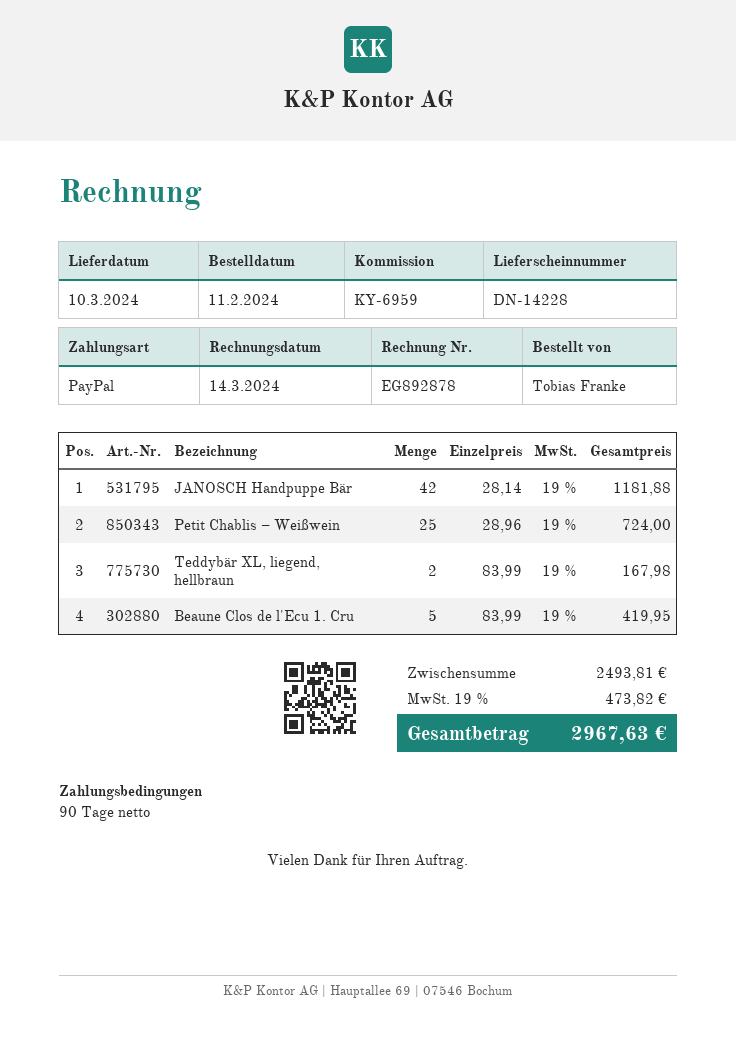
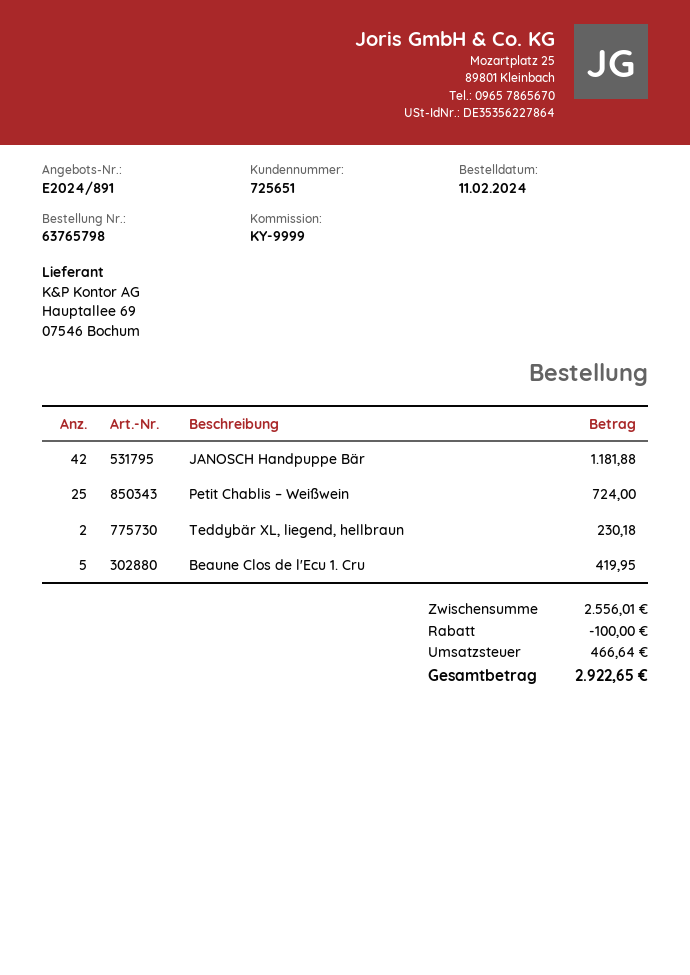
reference: KY-6959 -> KY-9999
Teddybär XL, liegend, hellbraun: 2 for 167.98 -> 2 for 230.18
subtotal: 2493.81 -> 2556.01
discount: none -> 100.00
tax: 473.82 -> 466.64
total: 2967.63 -> 2922.65

